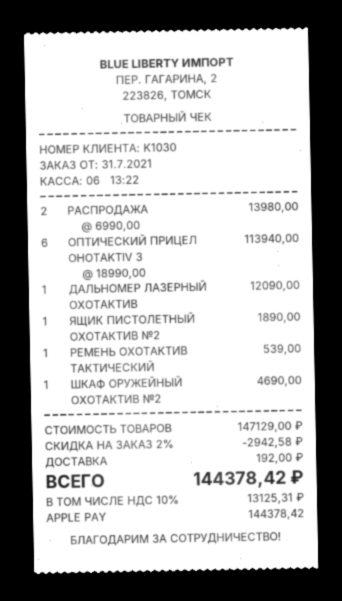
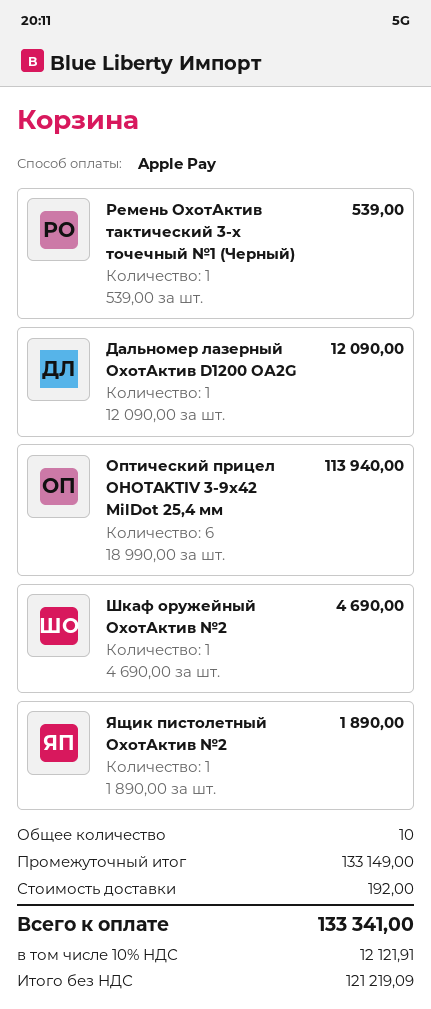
РАСПРОДАЖА: 2 x 6990.00 = 13980.00 -> none
subtotal: 147129.00 -> 133149.00
discount: 2% = 2942.58 -> none
tax: 10% = 13125.31 -> 10% = 12121.91
total: 144378.42 -> 133341.00

